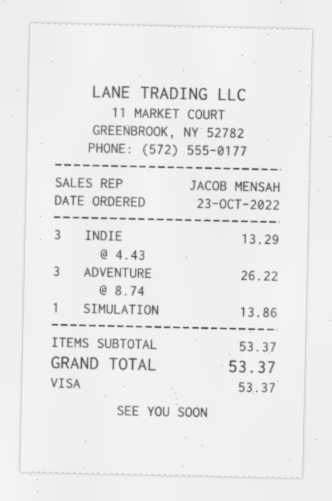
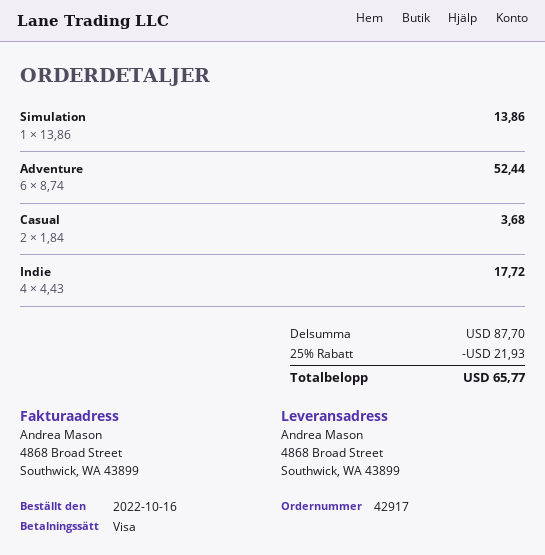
order date: 2022-10-23 -> 2022-10-16
INDIE: 3 x 4.43 = 13.29 -> 4 x 4.43 = 17.72
ADVENTURE: 3 x 8.74 = 26.22 -> 6 x 8.74 = 52.44
Casual: none -> 2 x 1.84 = 3.68
subtotal: 53.37 -> 87.70
discount: none -> 25% = 21.93
total: 53.37 -> 65.77

